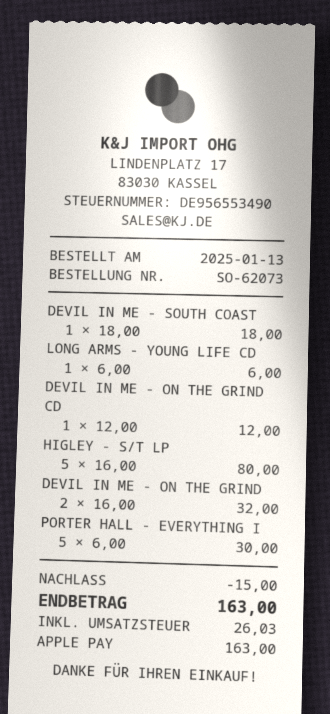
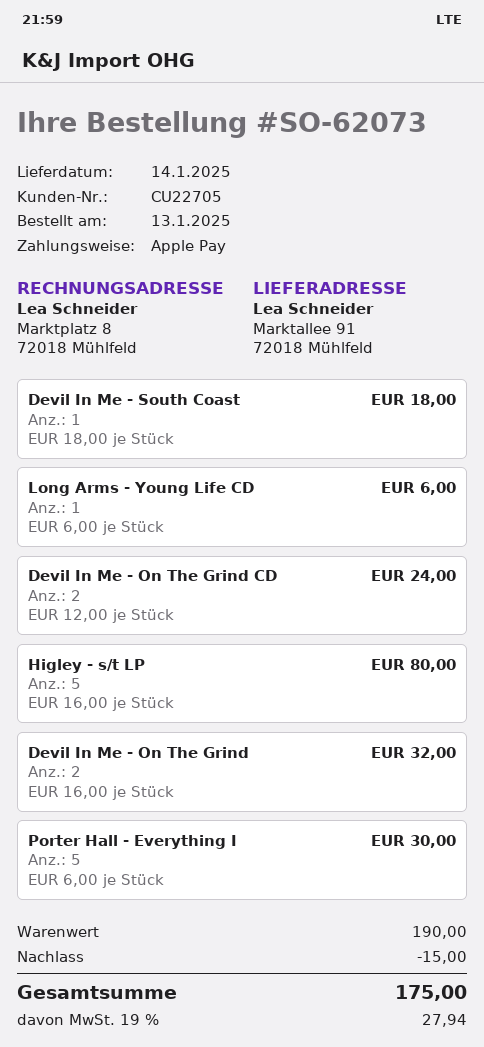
DEVIL IN ME - ON THE GRIND CD: 1 x 12.00 = 12.00 -> 2 x 12.00 = 24.00
tax: 26.03 -> 27.94
total: 163.00 -> 175.00

